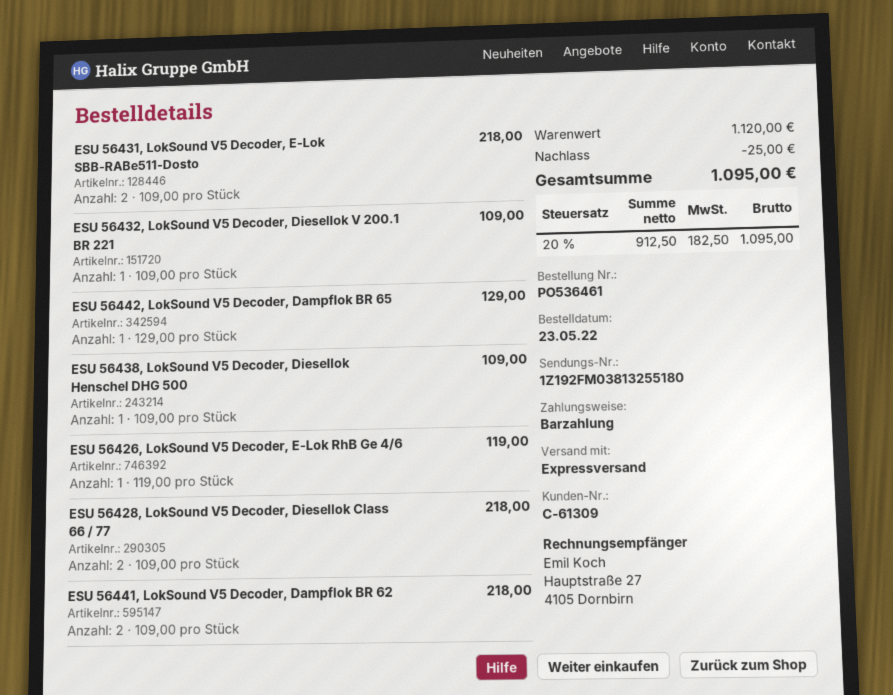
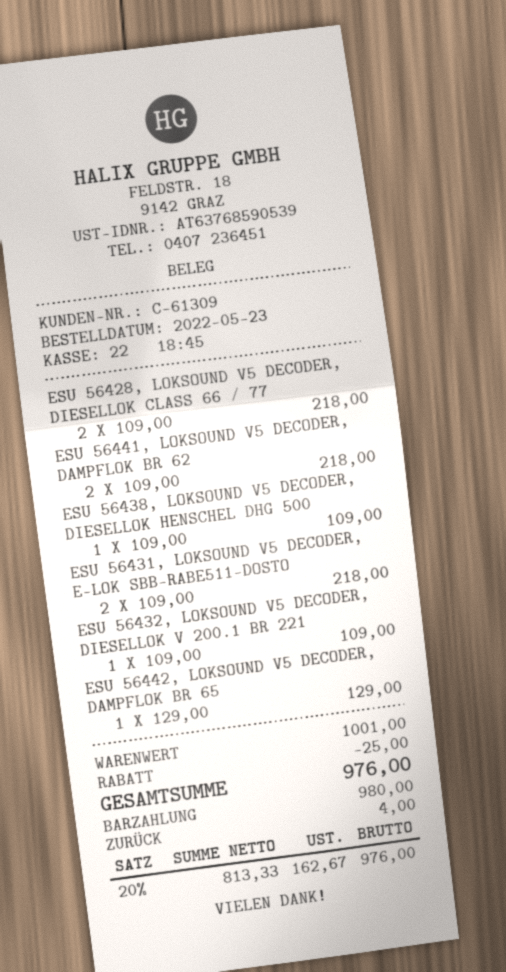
ESU 56426, LokSound V5 Decoder, E-Lok RhB Ge 4/6: 1 x 119.00 = 119.00 -> none
subtotal: 1120.00 -> 1001.00
net: 912.50 -> 813.33
tax: 20% = 182.50 -> 20% = 162.67
total: 1095.00 -> 976.00

